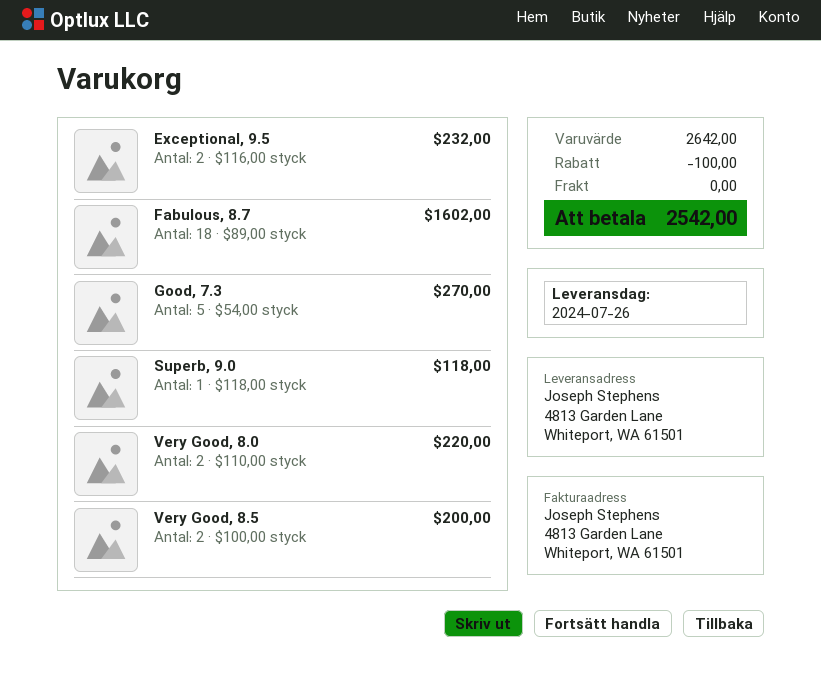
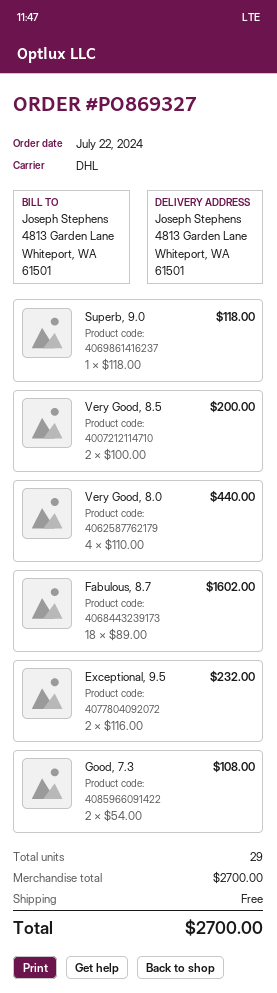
Good, 7.3: 5 x 54.00 = 270.00 -> 2 x 54.00 = 108.00
Very Good, 8.0: 2 x 110.00 = 220.00 -> 4 x 110.00 = 440.00
subtotal: 2642.00 -> 2700.00
discount: 100.00 -> none
total: 2542.00 -> 2700.00

